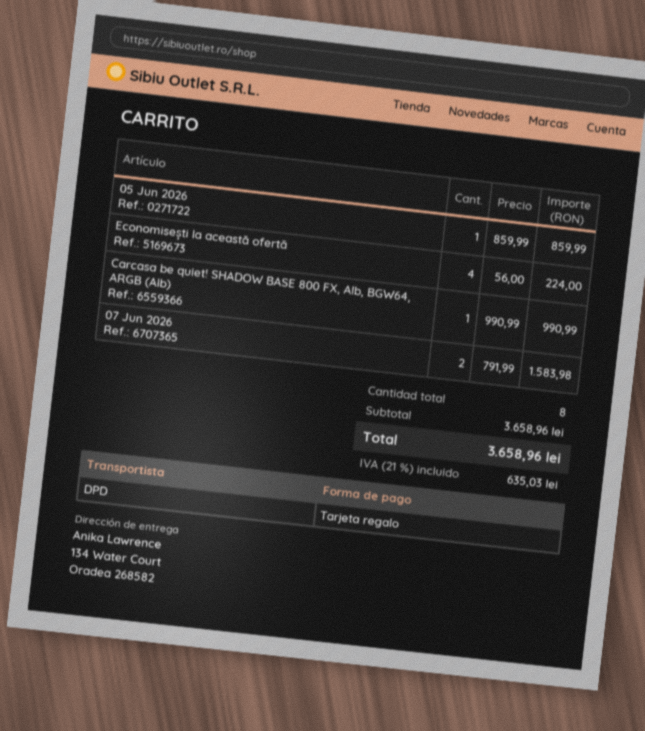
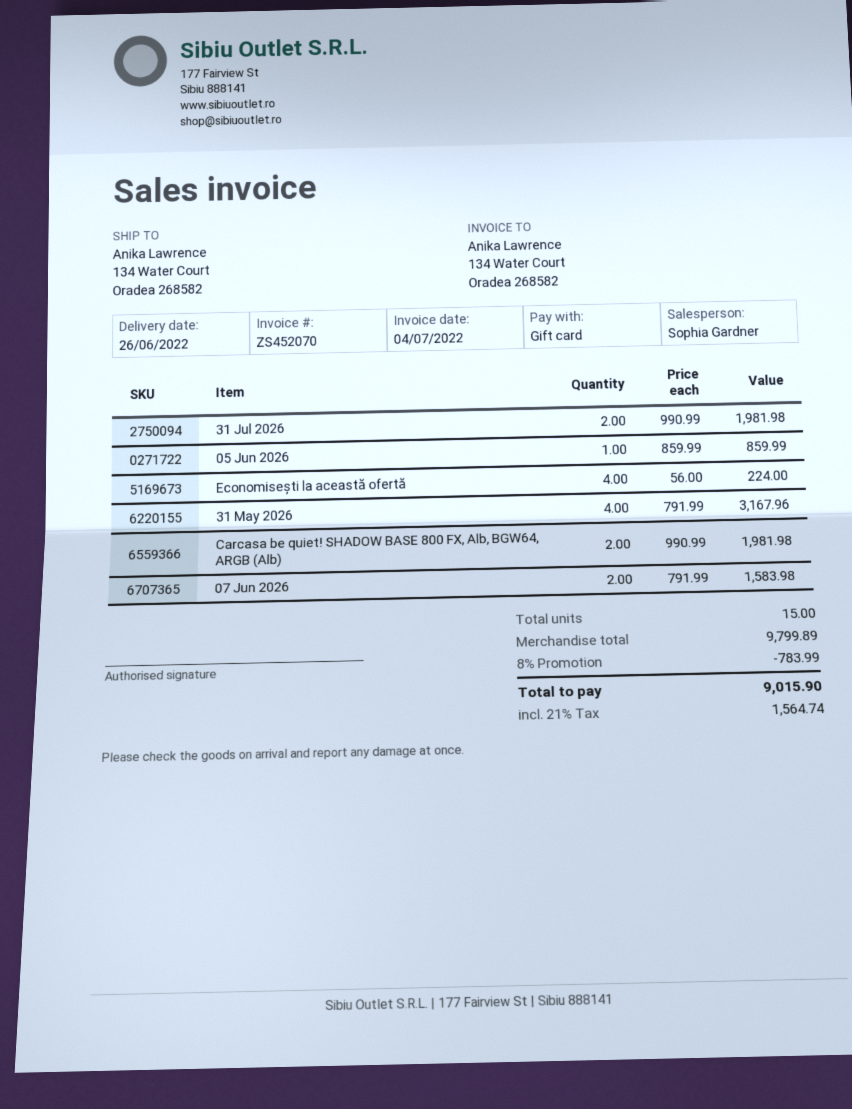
Carcasa be quiet! SHADOW BASE 800 FX, Alb, BGW64, ARGB (Alb): 1 x 990.99 = 990.99 -> 2 x 990.99 = 1981.98
31 Jul 2026: none -> 2 x 990.99 = 1981.98
31 May 2026: none -> 4 x 791.99 = 3167.96
total quantity: 8 -> 15
subtotal: 3658.96 -> 9799.89
discount: none -> 8% = 783.99
tax: 21% = 635.03 -> 21% = 1564.74
total: 3658.96 -> 9015.90

